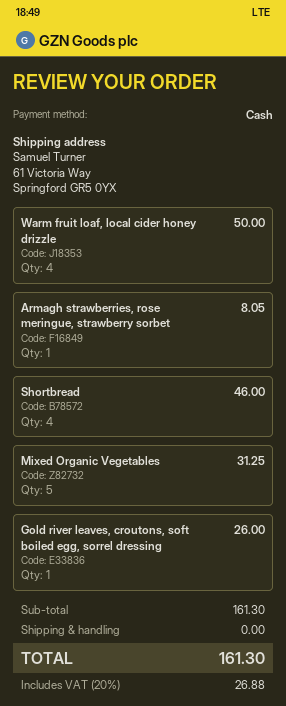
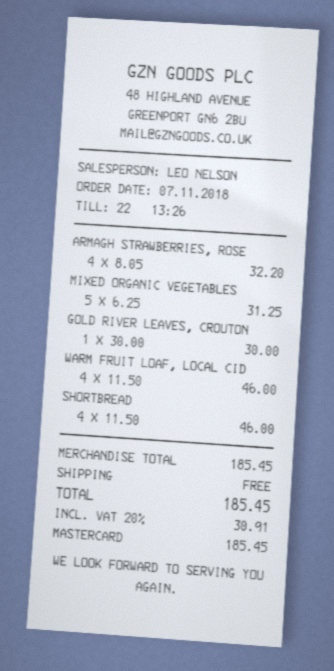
payment method: cash -> Mastercard
Warm fruit loaf, local cider honey drizzle: 4 for 50.00 -> 4 for 46.00
Armagh strawberries, rose meringue, strawberry sorbet: 1 for 8.05 -> 4 for 32.20
Gold river leaves, croutons, soft boiled egg, sorrel dressing: 1 for 26.00 -> 1 for 30.00
subtotal: 161.30 -> 185.45
tax: 20% = 26.88 -> 20% = 30.91
total: 161.30 -> 185.45

